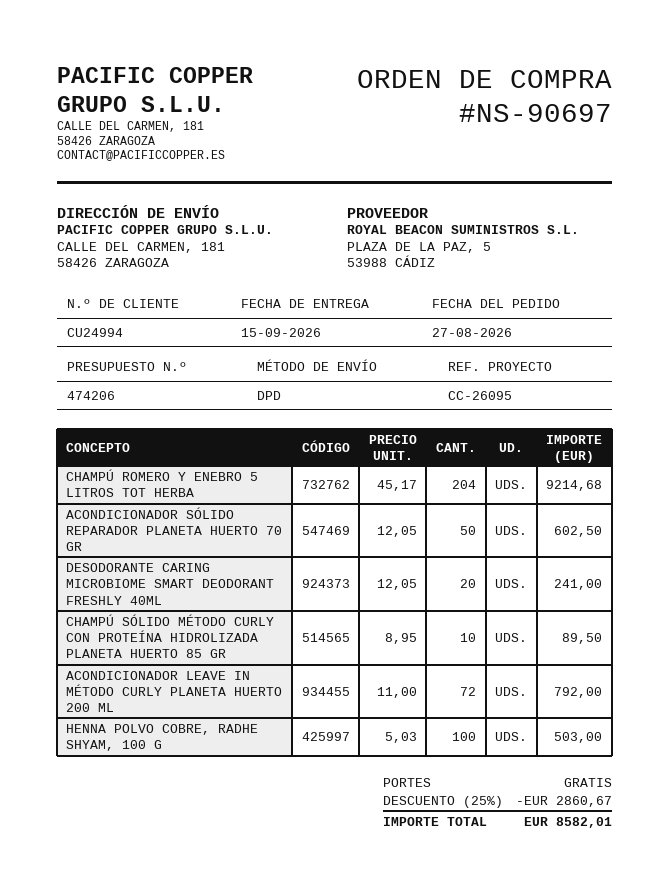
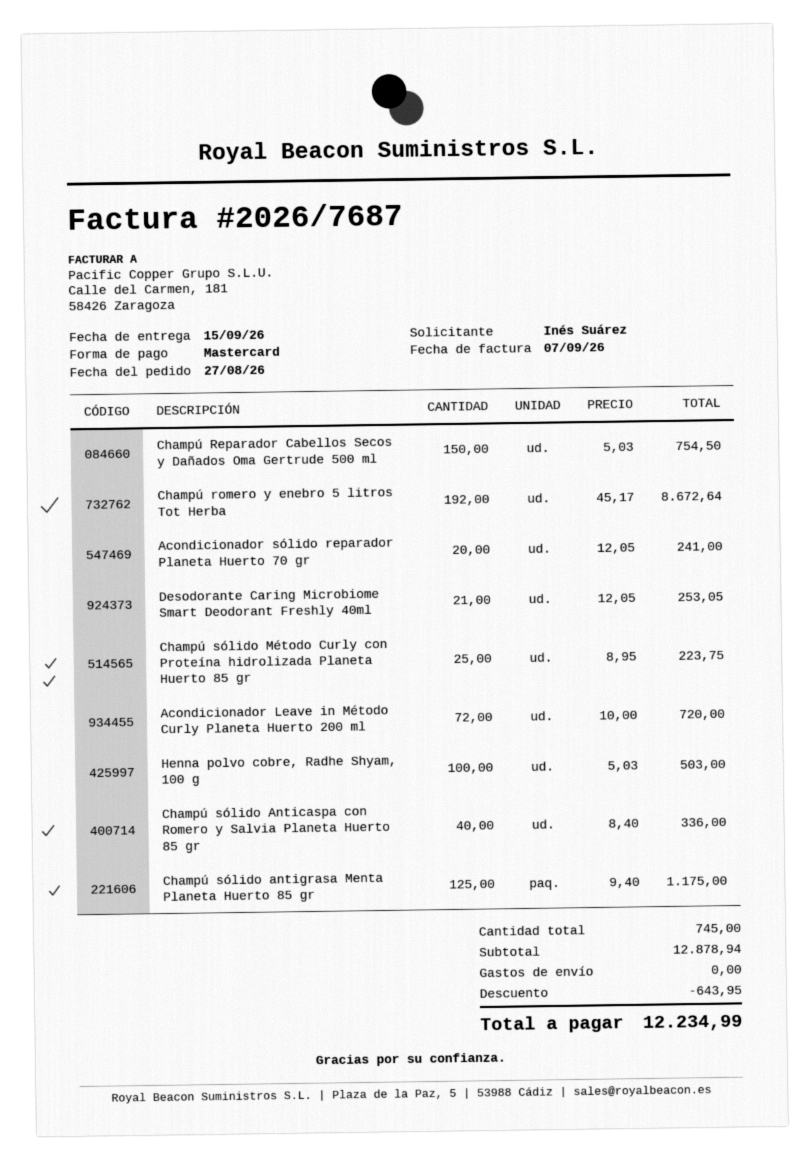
CHAMPÚ ROMERO Y ENEBRO 5 LITROS TOT HERBA: 204 x 45.17 = 9214.68 -> 192 x 45.17 = 8672.64
ACONDICIONADOR SÓLIDO REPARADOR PLANETA HUERTO 70 GR: 50 x 12.05 = 602.50 -> 20 x 12.05 = 241.00
DESODORANTE CARING MICROBIOME SMART DEODORANT FRESHLY 40ML: 20 x 12.05 = 241.00 -> 21 x 12.05 = 253.05
CHAMPÚ SÓLIDO MÉTODO CURLY CON PROTEÍNA HIDROLIZADA PLANETA HUERTO 85 GR: 10 x 8.95 = 89.50 -> 25 x 8.95 = 223.75
ACONDICIONADOR LEAVE IN MÉTODO CURLY PLANETA HUERTO 200 ML: 72 x 11.00 = 792.00 -> 72 x 10.00 = 720.00
Champú Reparador Cabellos Secos y Dañados Oma Gertrude 500 ml: none -> 150 x 5.03 = 754.50
Champú sólido Anticaspa con Romero y Salvia Planeta Huerto 85 gr: none -> 40 x 8.40 = 336.00
Champú sólido antigrasa Menta Planeta Huerto 85 gr: none -> 125 x 9.40 = 1175.00
discount: 2860.67 -> 643.95
total: 8582.01 -> 12234.99

